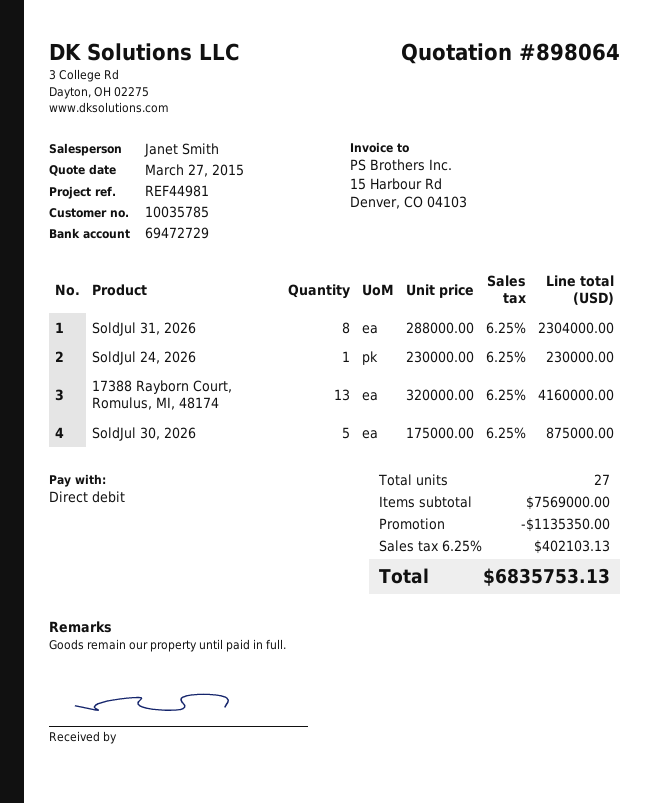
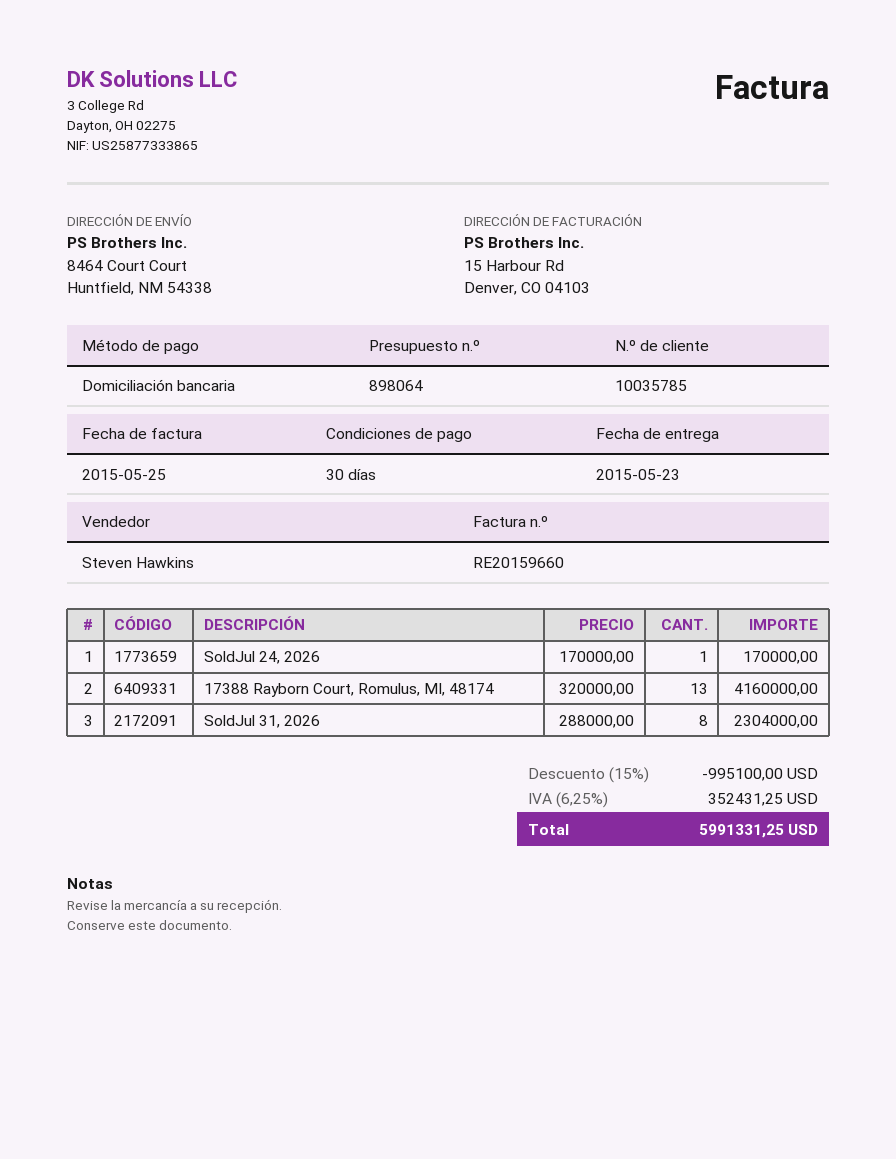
sales rep: Janet Smith -> Steven Hawkins
SoldJul 24, 2026: 1 x 230000.00 = 230000.00 -> 1 x 170000.00 = 170000.00
SoldJul 30, 2026: 5 x 175000.00 = 875000.00 -> none
discount: 1135350.00 -> 995100.00
tax: 6.25% = 402103.13 -> 6.25% = 352431.25
total: 6835753.13 -> 5991331.25

